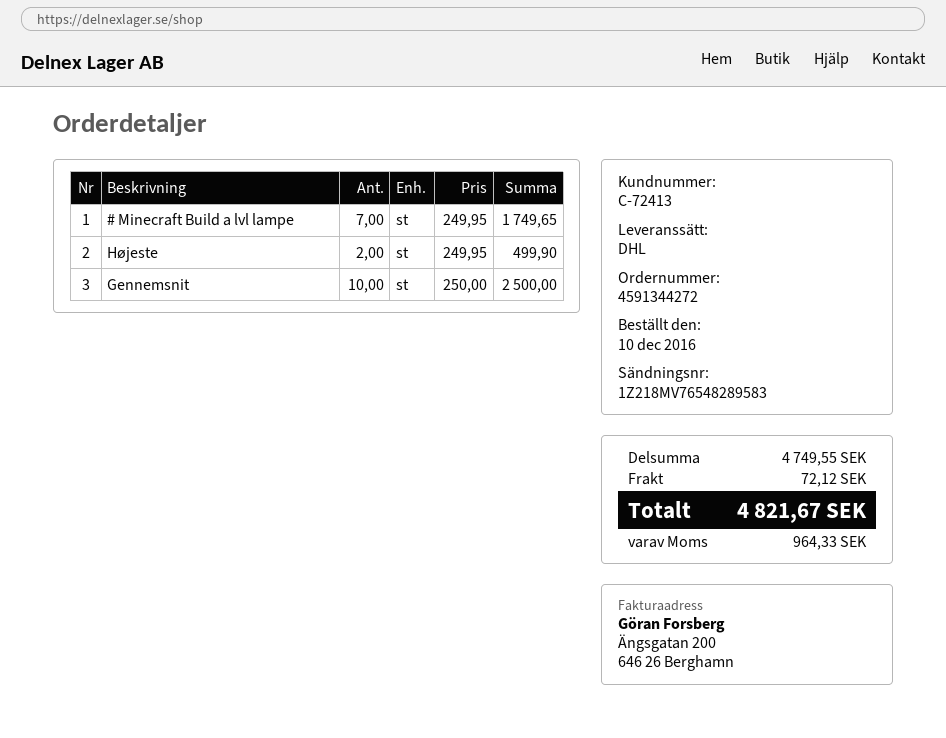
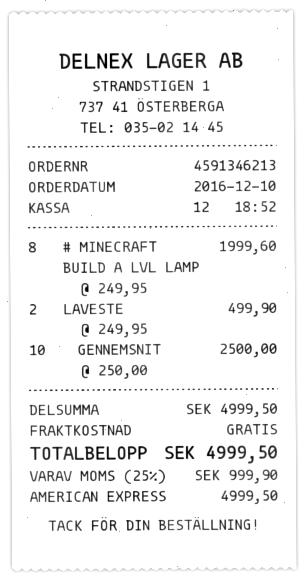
order number: 4591344272 -> 4591346213
# Minecraft Build a lvl lampe: 7 x 249.95 = 1749.65 -> 8 x 249.95 = 1999.60
Højeste: 2 x 249.95 = 499.90 -> none
LAVESTE: none -> 2 x 249.95 = 499.90
subtotal: 4749.55 -> 4999.50
shipping: 72.12 -> 0.00
tax: 964.33 -> 999.90
total: 4821.67 -> 4999.50

